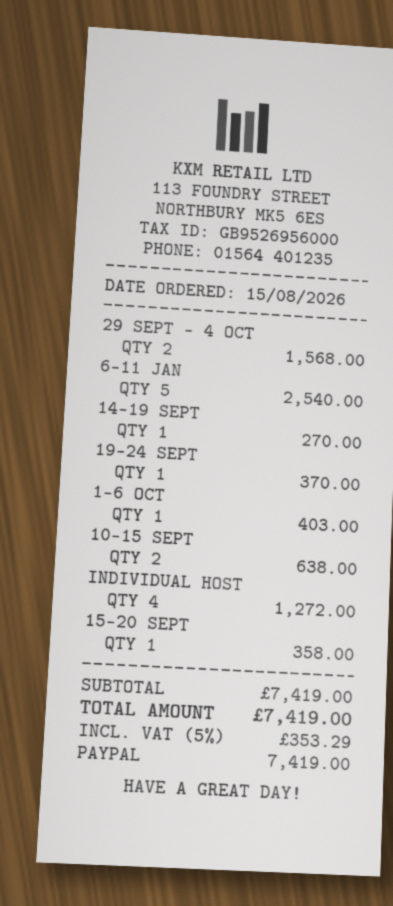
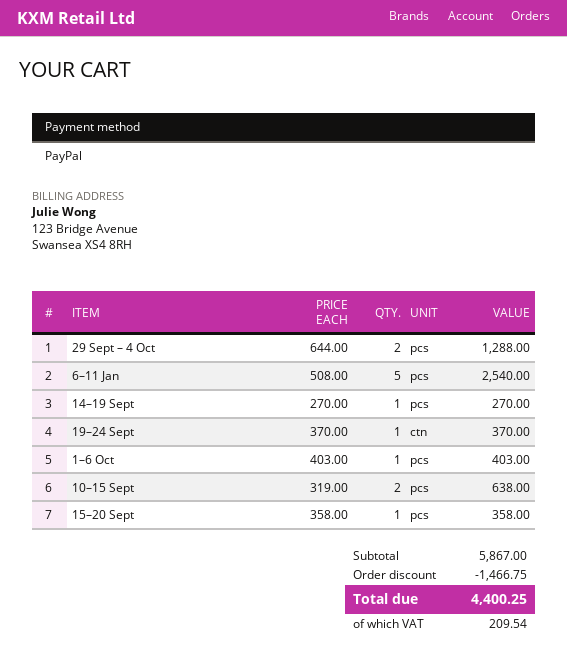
29 SEPT – 4 OCT: 2 for 1568.00 -> 2 for 1288.00
INDIVIDUAL HOST: 4 for 1272.00 -> none
subtotal: 7419.00 -> 5867.00
discount: none -> 1466.75
tax: 353.29 -> 209.54
total: 7419.00 -> 4400.25

